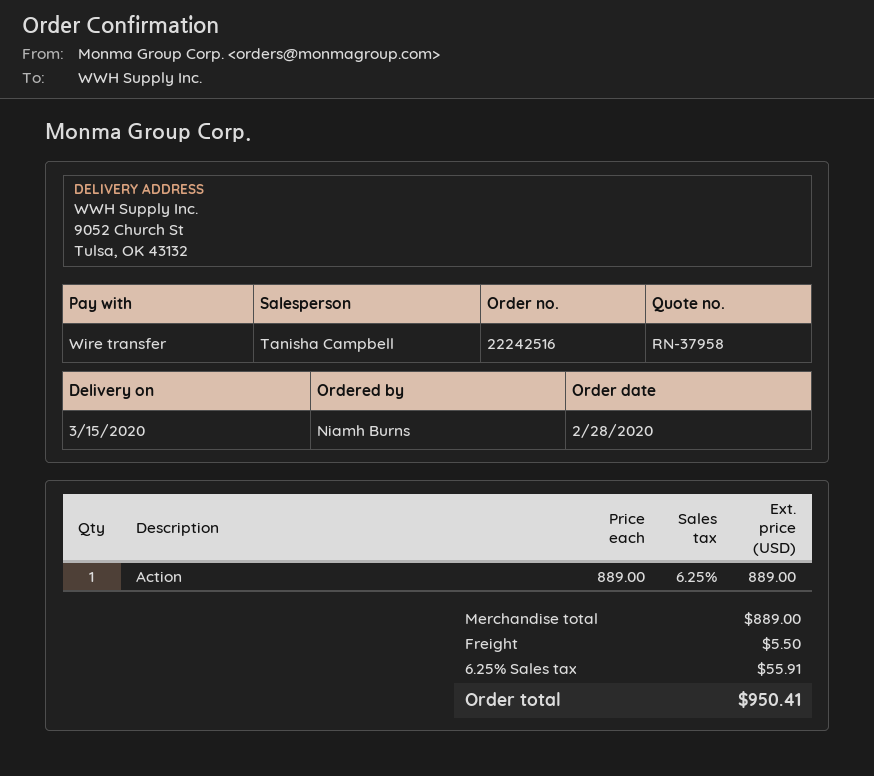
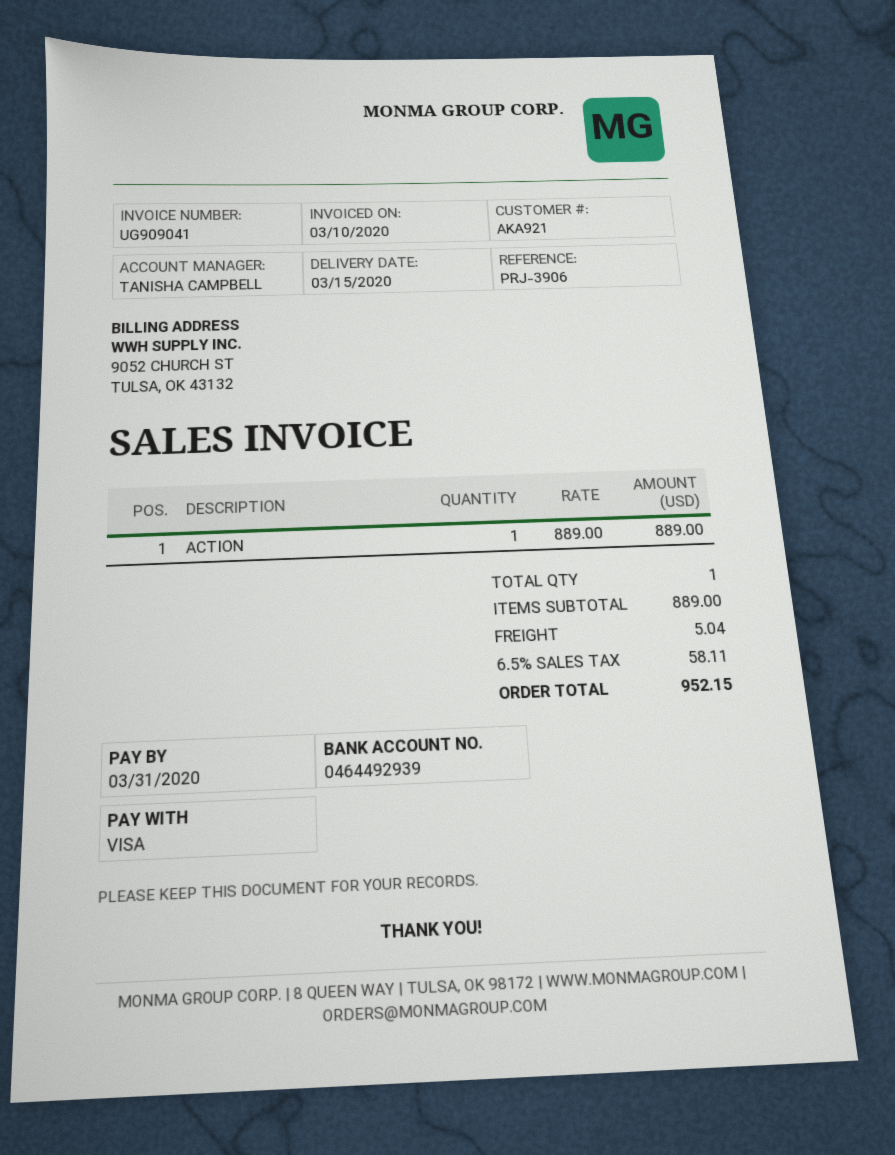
payment method: bank transfer -> Visa
shipping: 5.50 -> 5.04
tax: 6.25% = 55.91 -> 6.5% = 58.11
total: 950.41 -> 952.15

